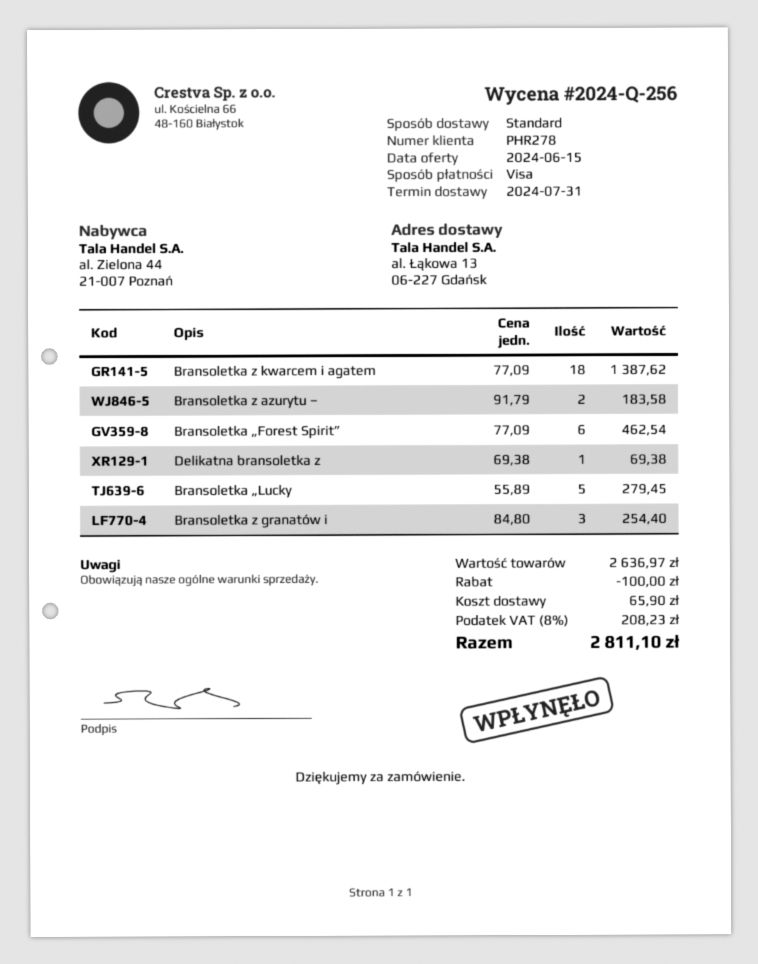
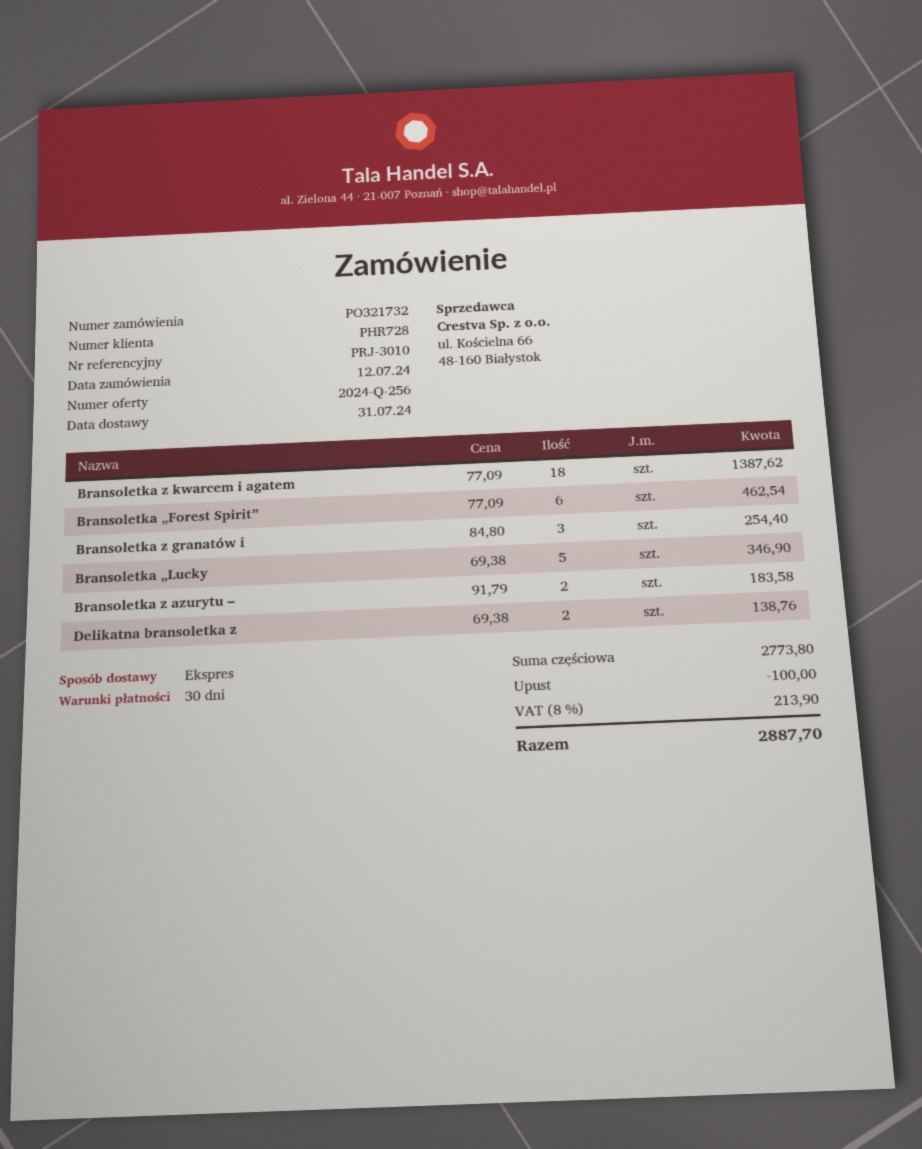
customer number: PHR278 -> PHR728
shipping method: standard -> express
Delikatna bransoletka z: 1 x 69.38 = 69.38 -> 2 x 69.38 = 138.76
Bransoletka „Lucky: 5 x 55.89 = 279.45 -> 5 x 69.38 = 346.90
subtotal: 2636.97 -> 2773.80
shipping: 65.90 -> none
tax: 8% = 208.23 -> 8% = 213.90
total: 2811.10 -> 2887.70

